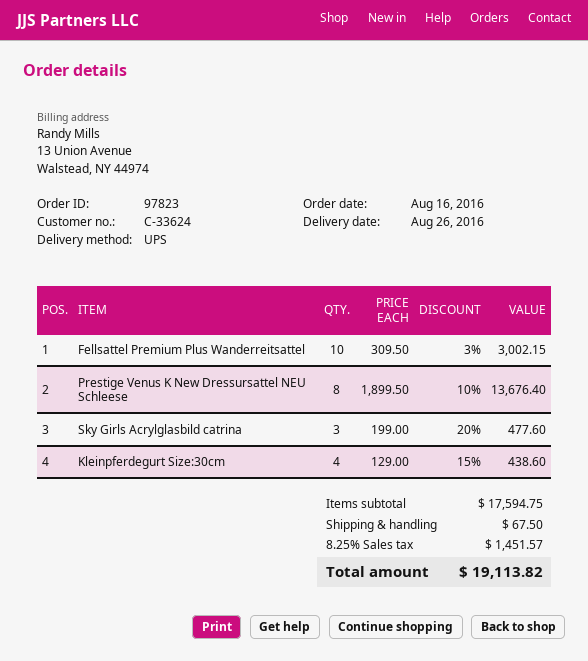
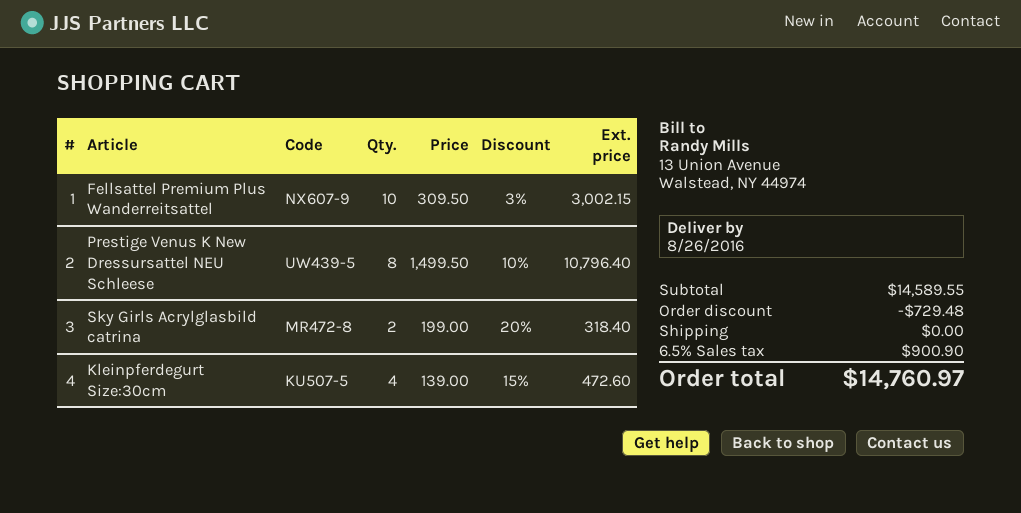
Prestige Venus K New Dressursattel NEU Schleese: 8 x 1899.50 - 10% = 13676.40 -> 8 x 1499.50 - 10% = 10796.40
Sky Girls Acrylglasbild catrina: 3 x 199.00 - 20% = 477.60 -> 2 x 199.00 - 20% = 318.40
Kleinpferdegurt Size:30cm: 4 x 129.00 - 15% = 438.60 -> 4 x 139.00 - 15% = 472.60
subtotal: 17594.75 -> 14589.55
discount: none -> 729.48
shipping: 67.50 -> 0.00
tax: 8.25% = 1451.57 -> 6.5% = 900.90
total: 19113.82 -> 14760.97

